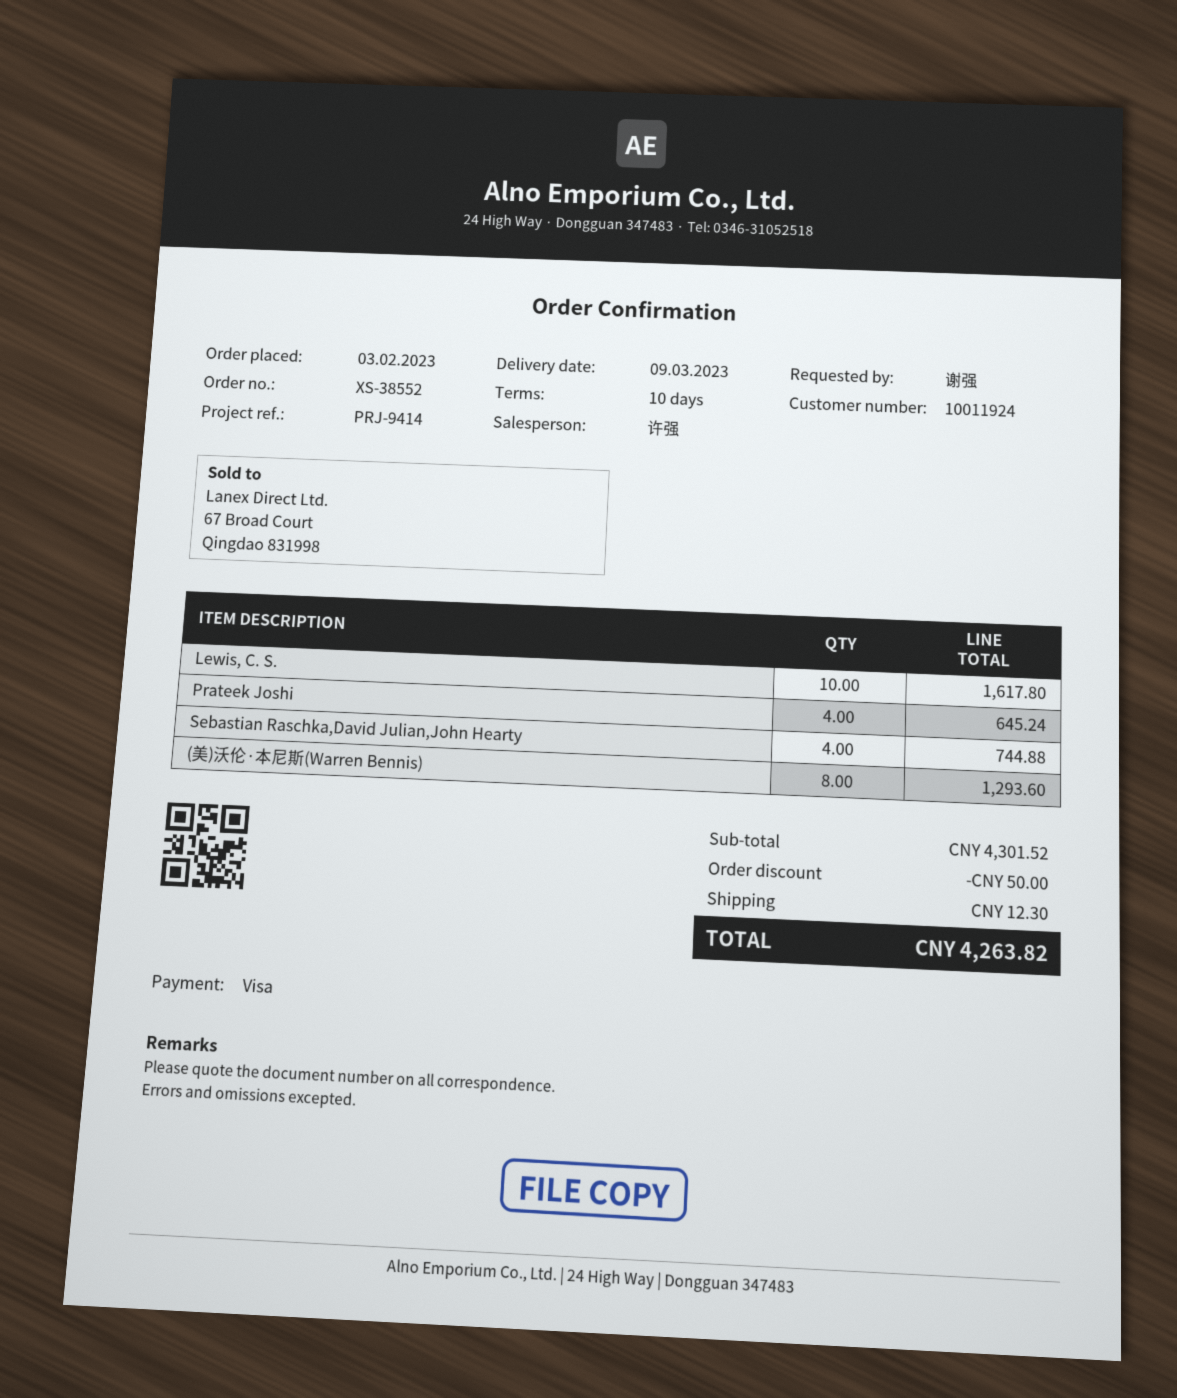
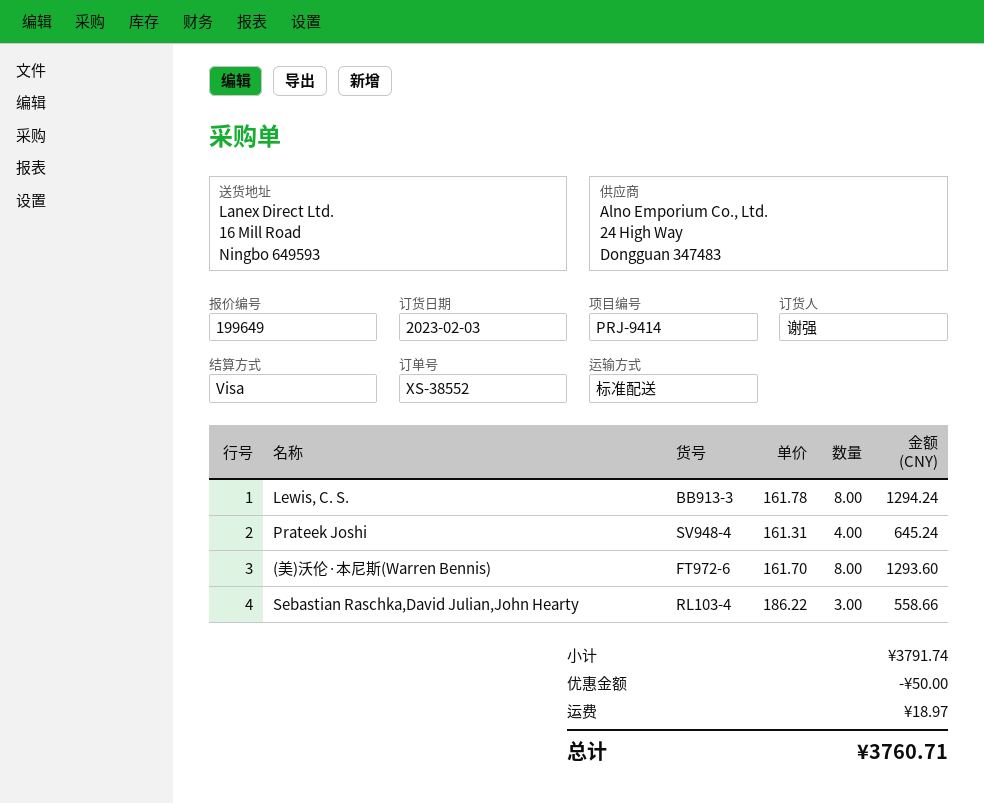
Lewis, C. S.: 10 for 1617.80 -> 8 for 1294.24
Sebastian Raschka,David Julian,John Hearty: 4 for 744.88 -> 3 for 558.66
subtotal: 4301.52 -> 3791.74
shipping: 12.30 -> 18.97
total: 4263.82 -> 3760.71

